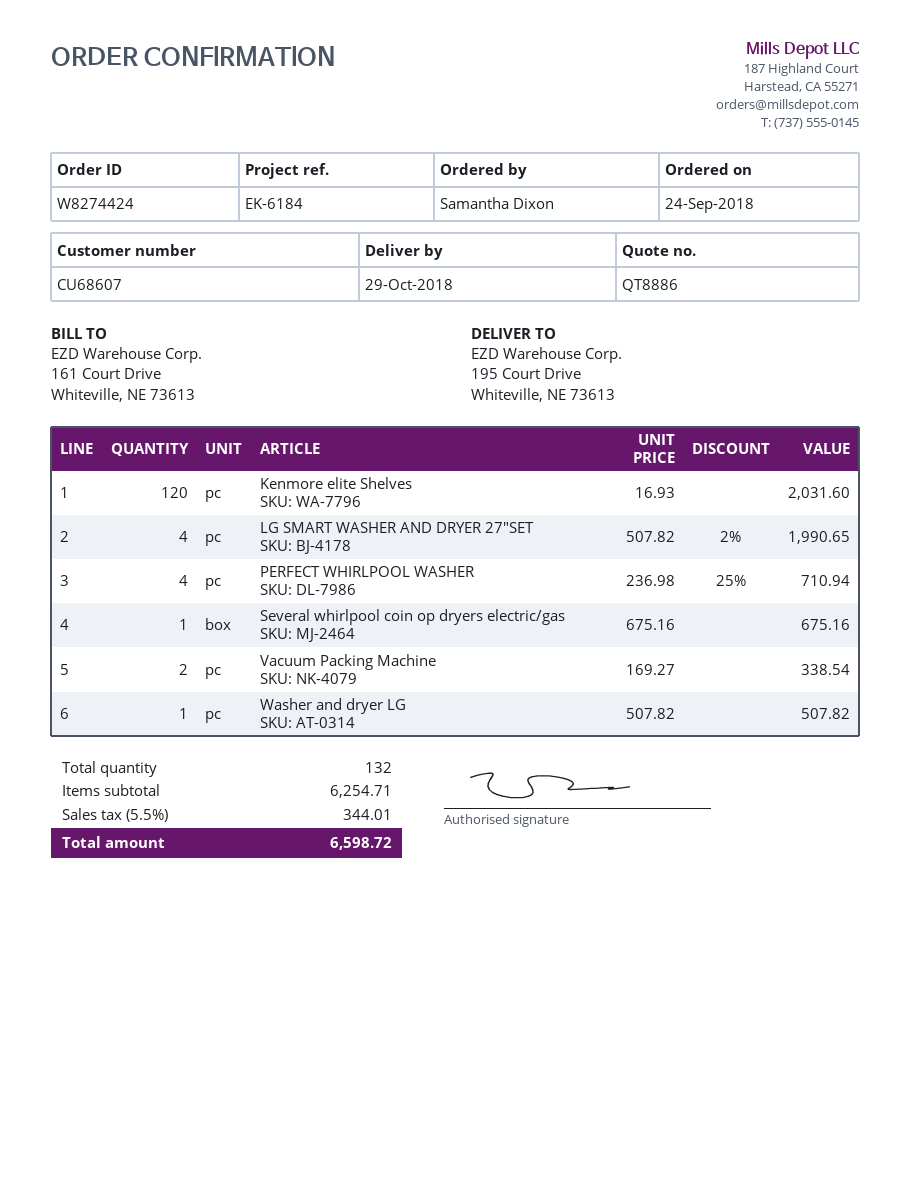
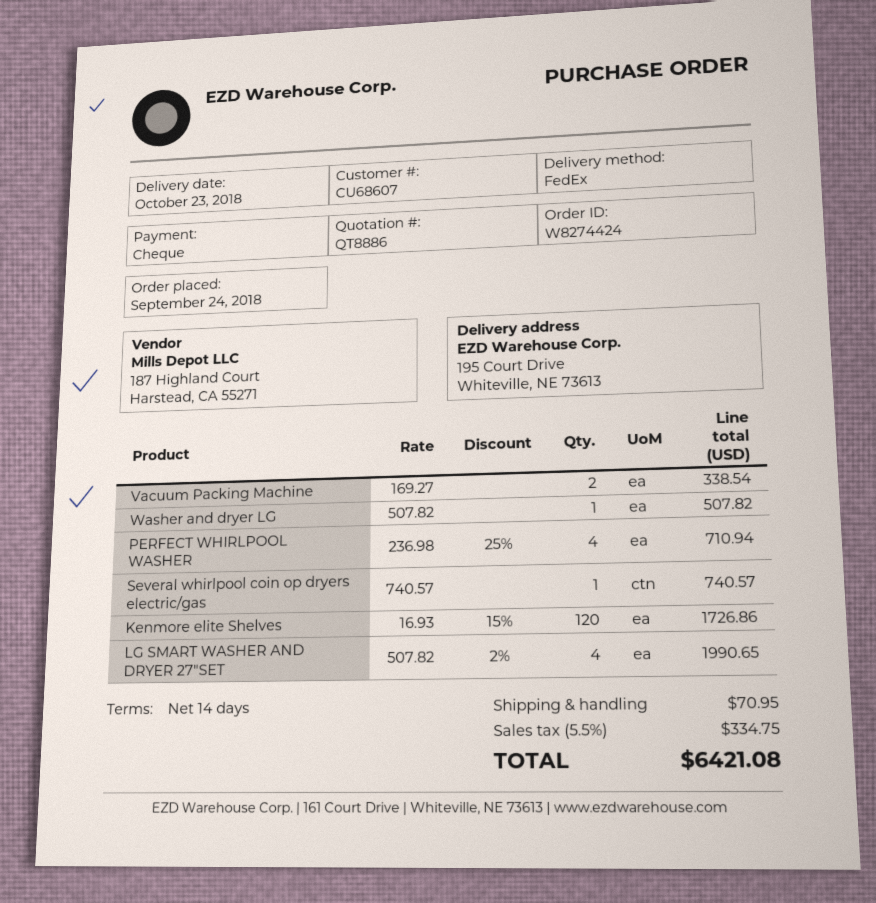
delivery date: 2018-10-29 -> 2018-10-23
Kenmore elite Shelves: 120 x 16.93 = 2031.60 -> 120 x 16.93 - 15% = 1726.86
Several whirlpool coin op dryers electric/gas: 1 x 675.16 = 675.16 -> 1 x 740.57 = 740.57
shipping: none -> 70.95
tax: 5.5% = 344.01 -> 5.5% = 334.75
total: 6598.72 -> 6421.08

